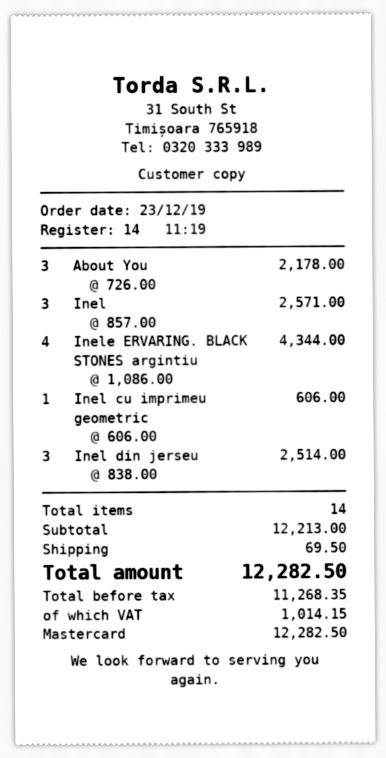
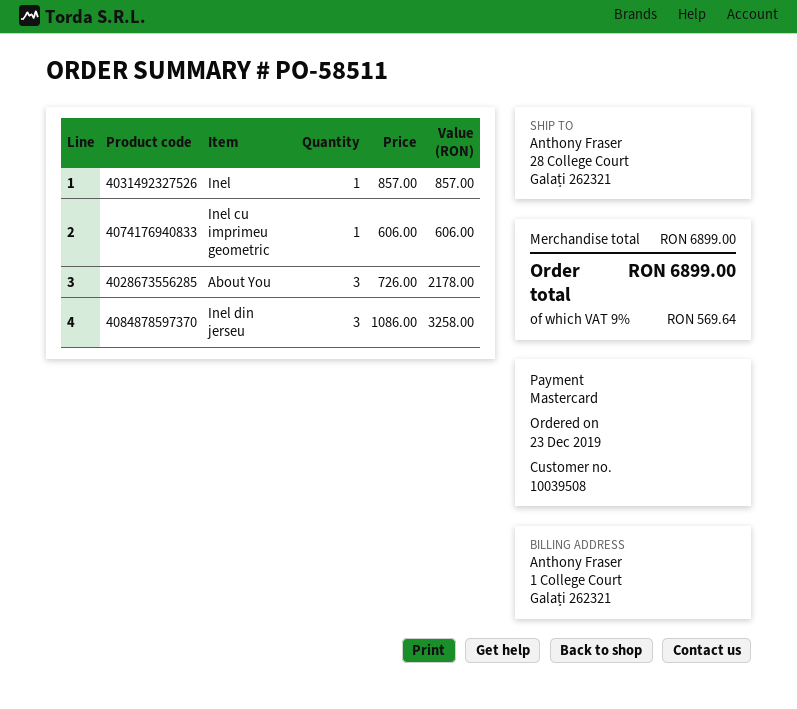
Inel: 3 x 857.00 = 2571.00 -> 1 x 857.00 = 857.00
Inele ERVARING. BLACK STONES argintiu: 4 x 1086.00 = 4344.00 -> none
Inel din jerseu: 3 x 838.00 = 2514.00 -> 3 x 1086.00 = 3258.00
subtotal: 12213.00 -> 6899.00
shipping: 69.50 -> none
tax: 1014.15 -> 569.64
total: 12282.50 -> 6899.00

